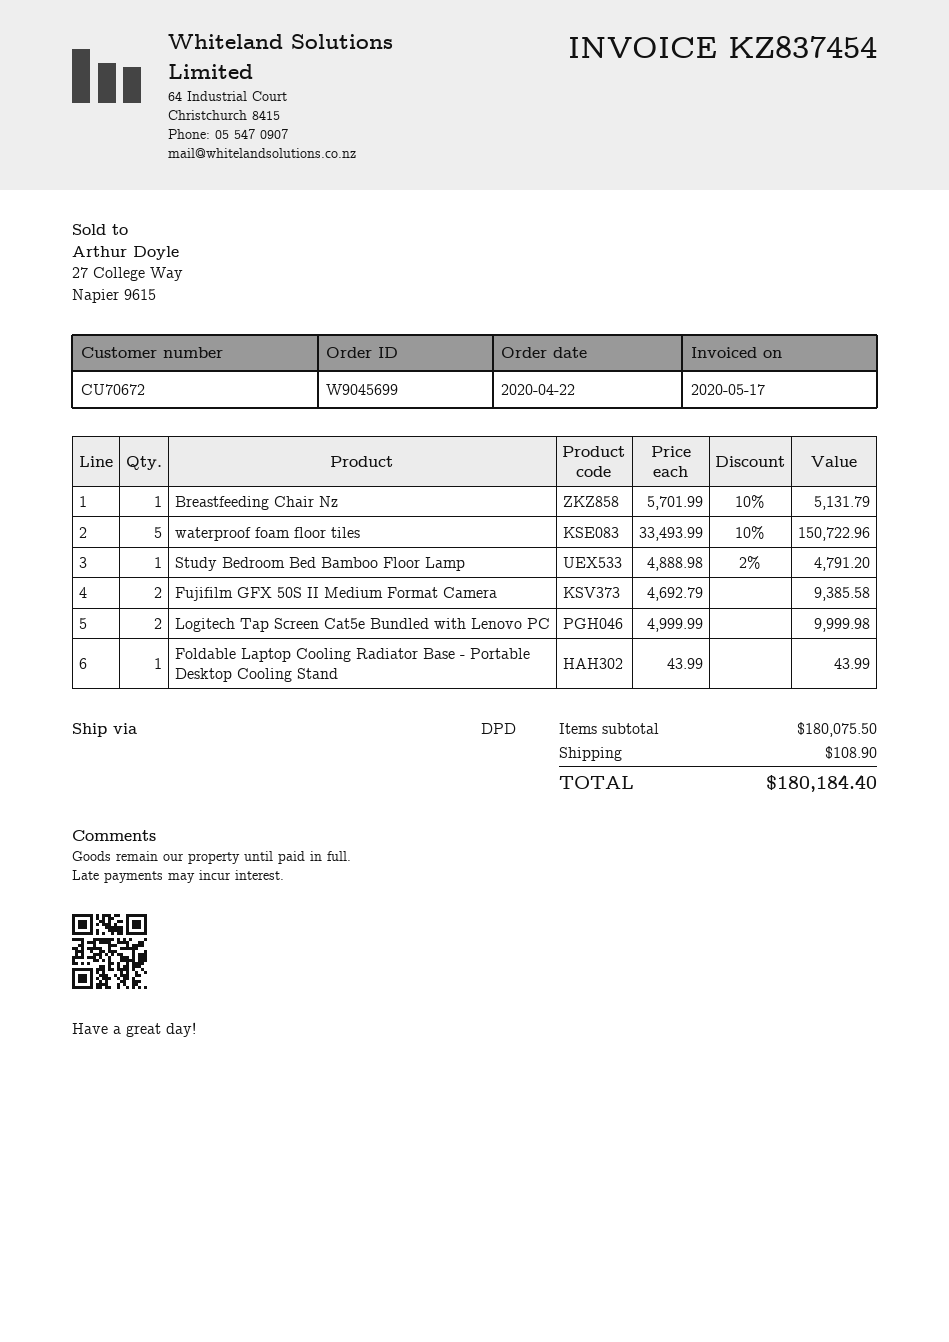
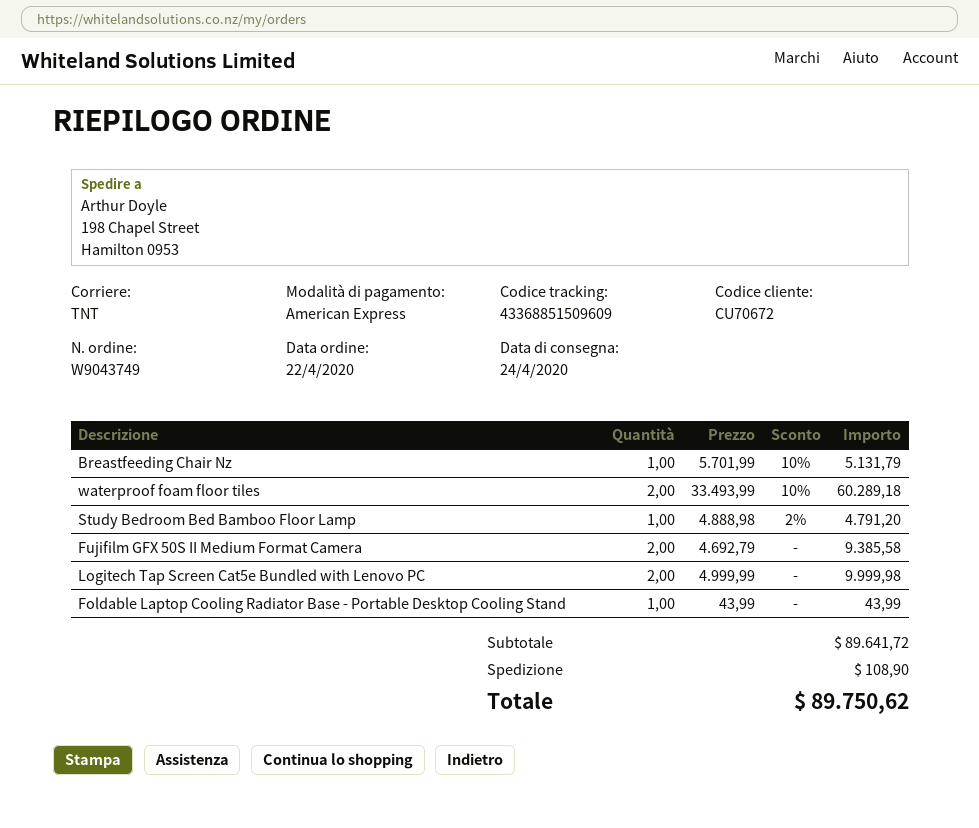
order number: W9045699 -> W9043749
shipping method: DPD -> TNT
waterproof foam floor tiles: 5 x 33493.99 - 10% = 150722.96 -> 2 x 33493.99 - 10% = 60289.18
subtotal: 180075.50 -> 89641.72
total: 180184.40 -> 89750.62

